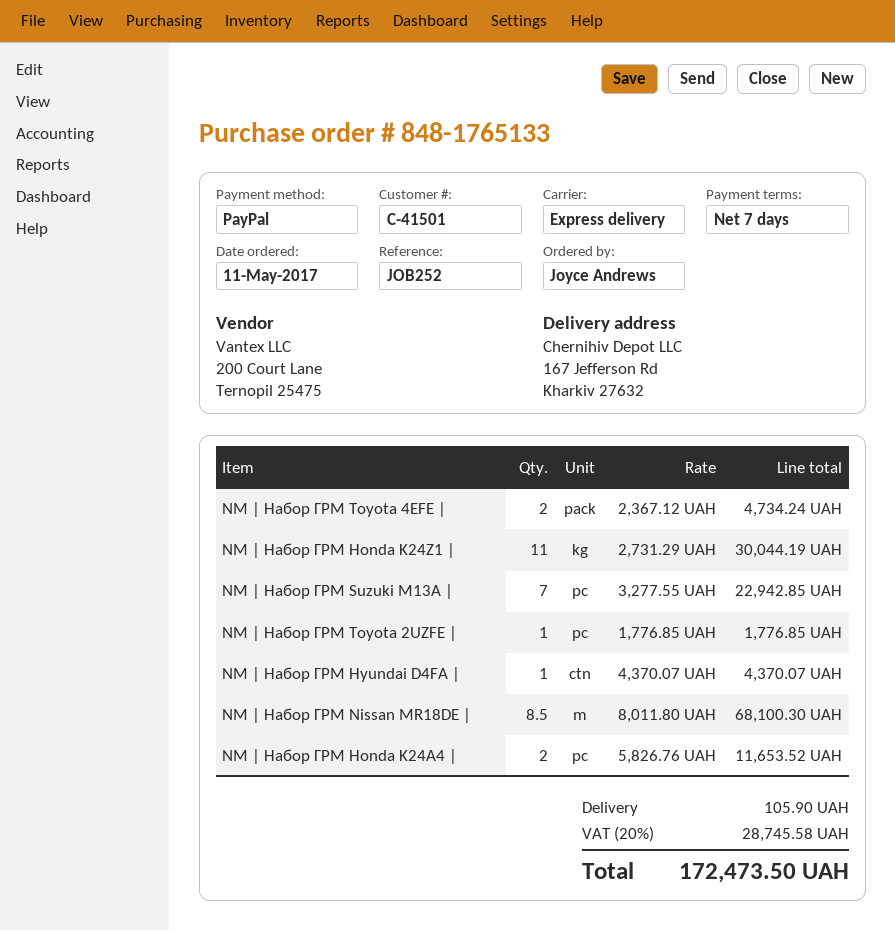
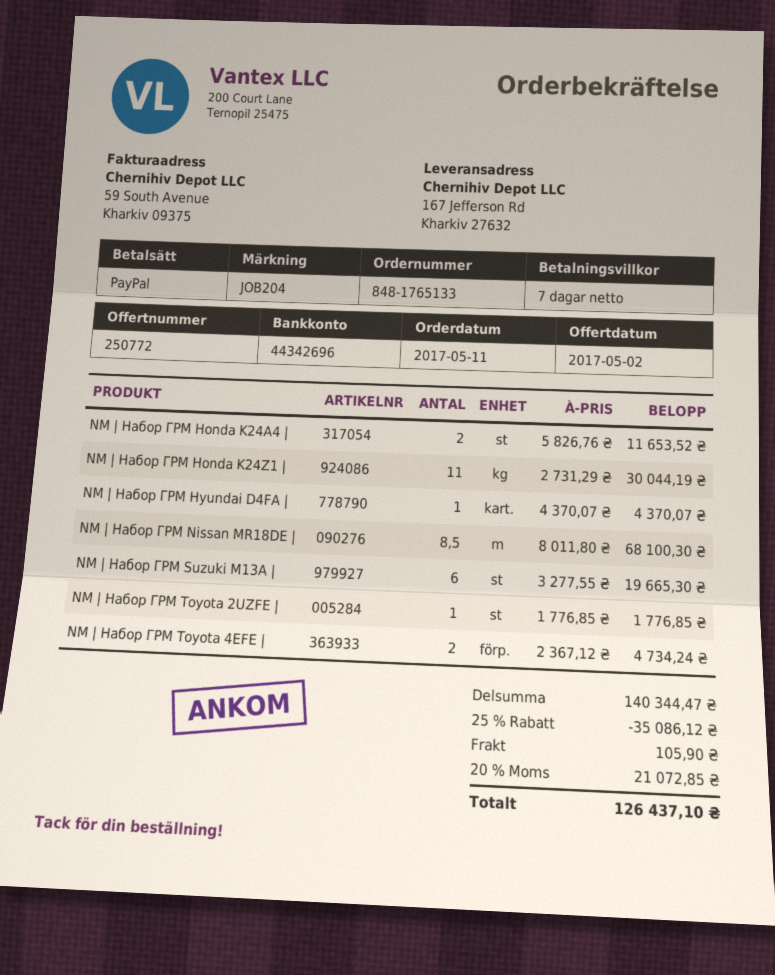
reference: JOB252 -> JOB204
NM | Набор ГРМ Suzuki M13A |: 7 x 3277.55 = 22942.85 -> 6 x 3277.55 = 19665.30
discount: none -> 25% = 35086.12
tax: 20% = 28745.58 -> 20% = 21072.85
total: 172473.50 -> 126437.10

